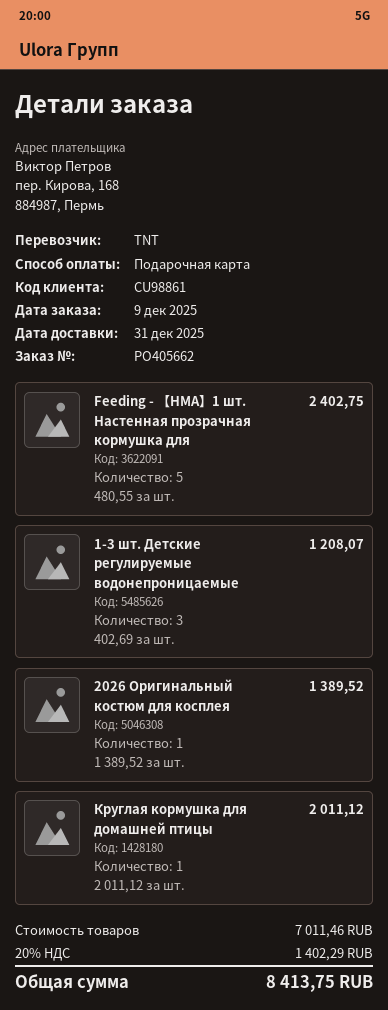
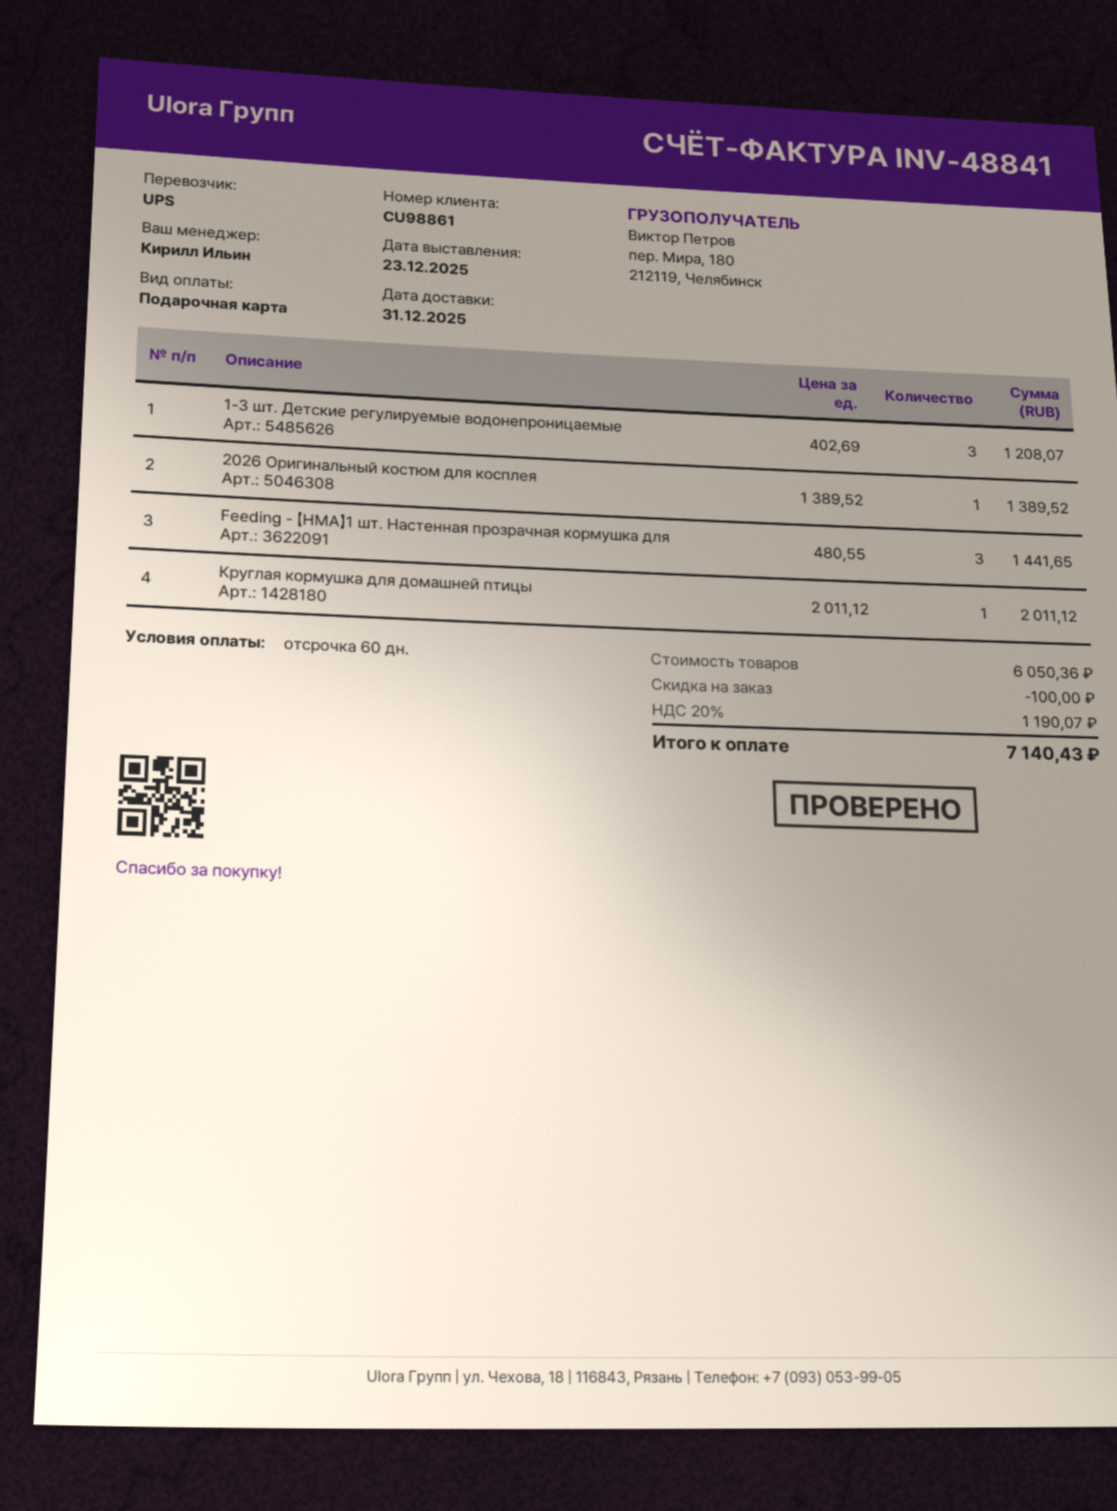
shipping method: TNT -> UPS
Feeding - 【HMA】1 шт. Настенная прозрачная кормушка для: 5 x 480.55 = 2402.75 -> 3 x 480.55 = 1441.65
subtotal: 7011.46 -> 6050.36
discount: none -> 100.00
tax: 20% = 1402.29 -> 20% = 1190.07
total: 8413.75 -> 7140.43

